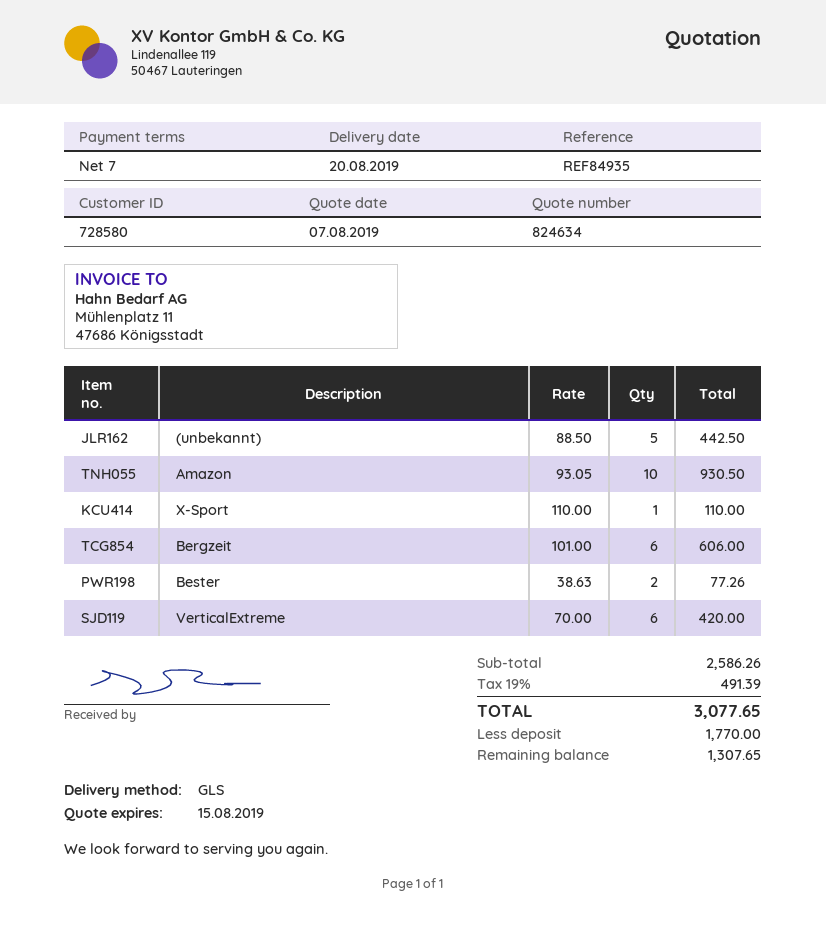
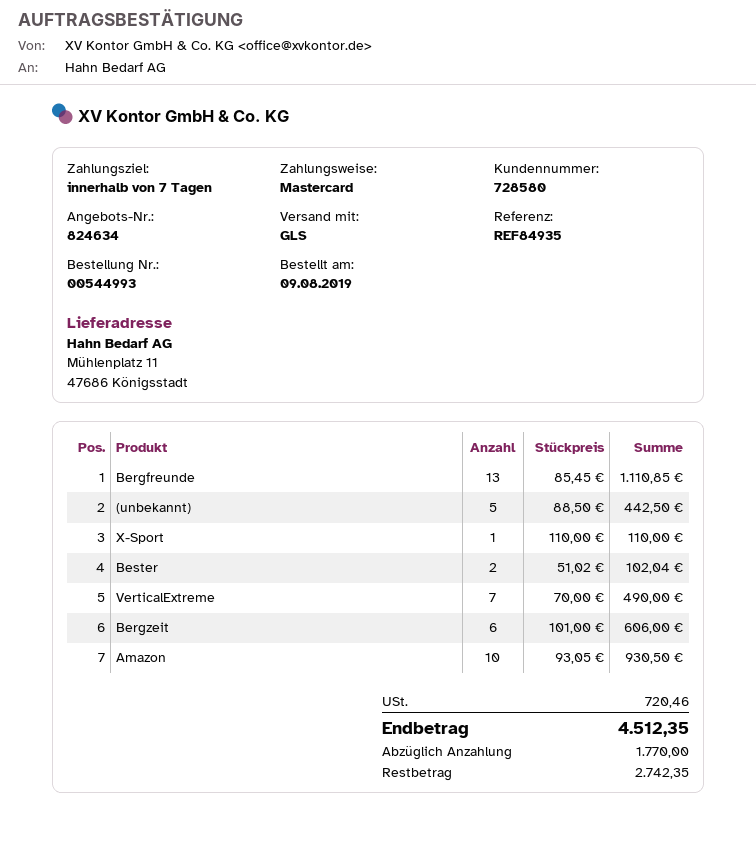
Bester: 2 x 38.63 = 77.26 -> 2 x 51.02 = 102.04
VerticalExtreme: 6 x 70.00 = 420.00 -> 7 x 70.00 = 490.00
Bergfreunde: none -> 13 x 85.45 = 1110.85
tax: 491.39 -> 720.46
total: 3077.65 -> 4512.35
balance: 1307.65 -> 2742.35

